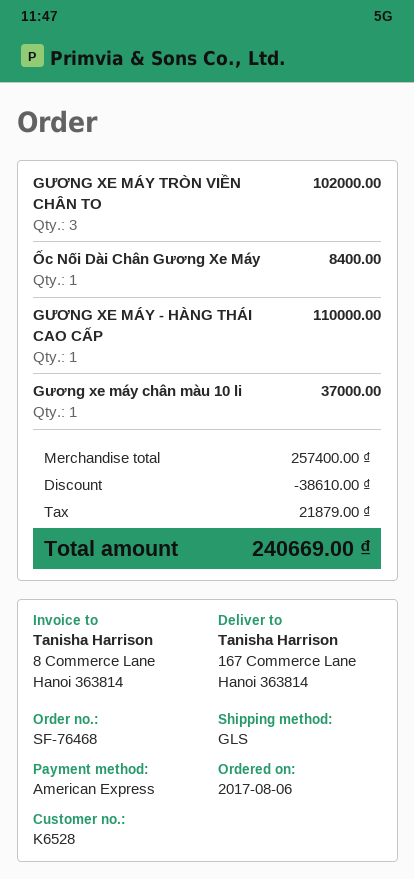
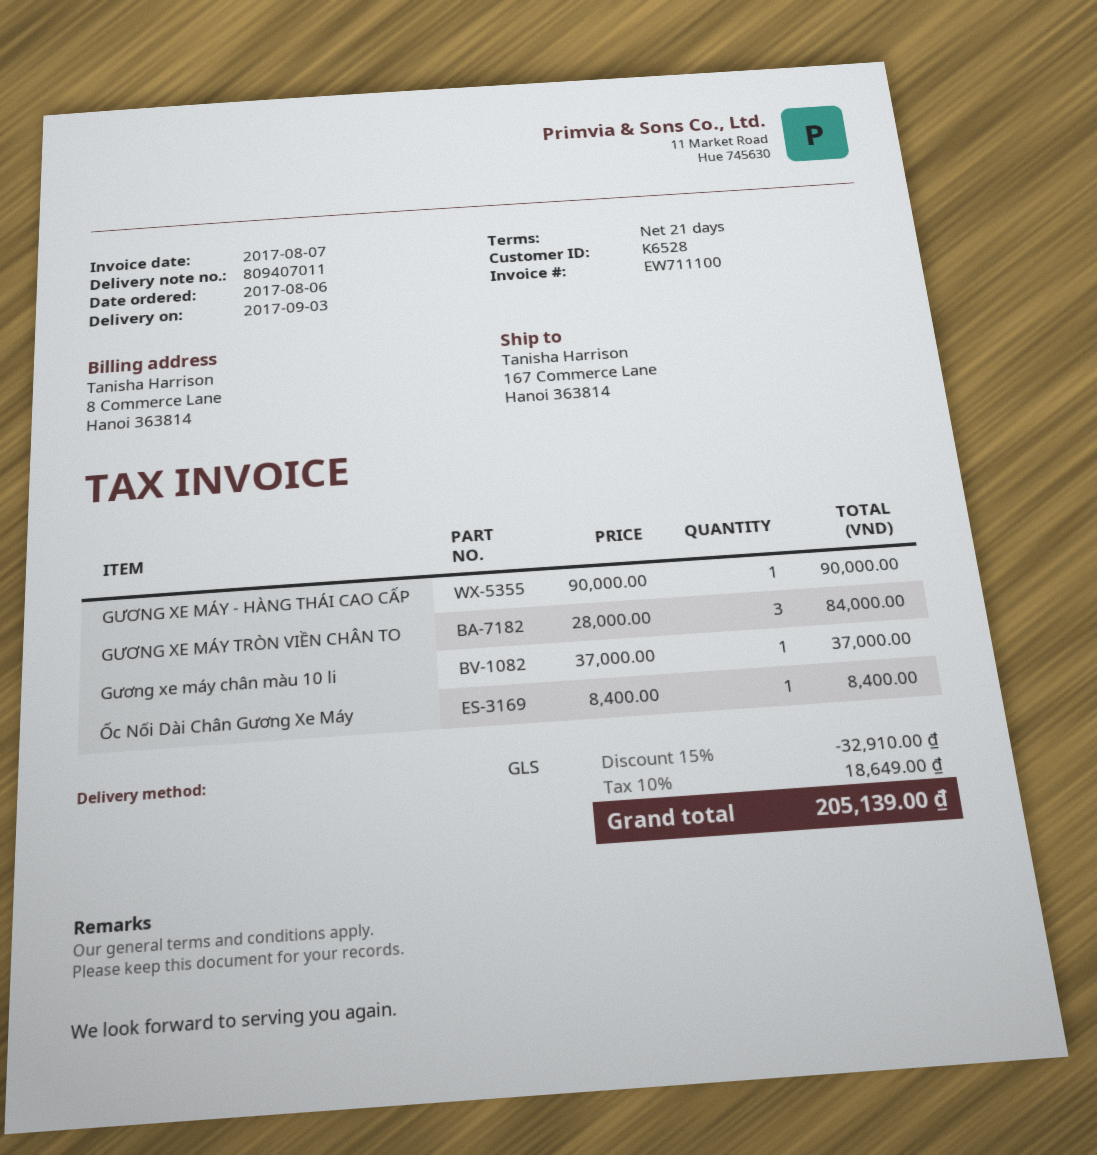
GƯƠNG XE MÁY TRÒN VIỀN CHÂN TO: 3 for 102000.00 -> 3 for 84000.00
GƯƠNG XE MÁY - HÀNG THÁI CAO CẤP: 1 for 110000.00 -> 1 for 90000.00
discount: 38610.00 -> 32910.00
tax: 21879.00 -> 18649.00
total: 240669.00 -> 205139.00

